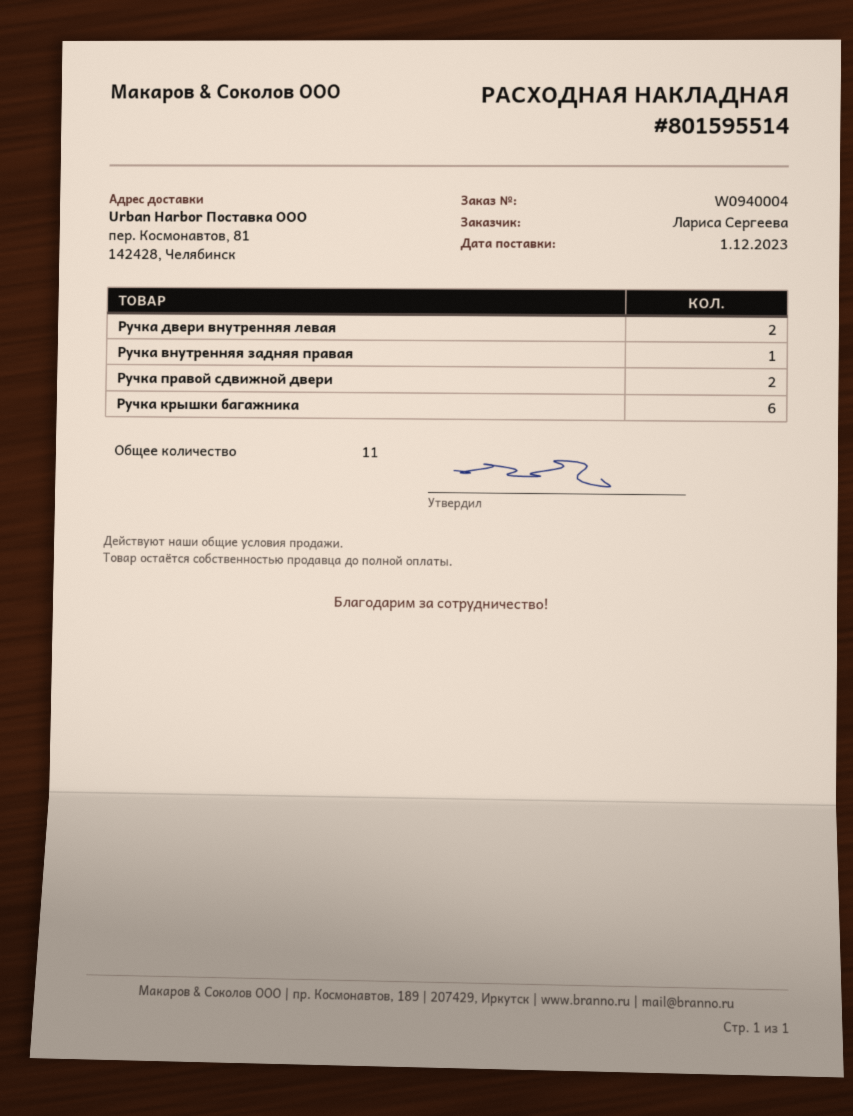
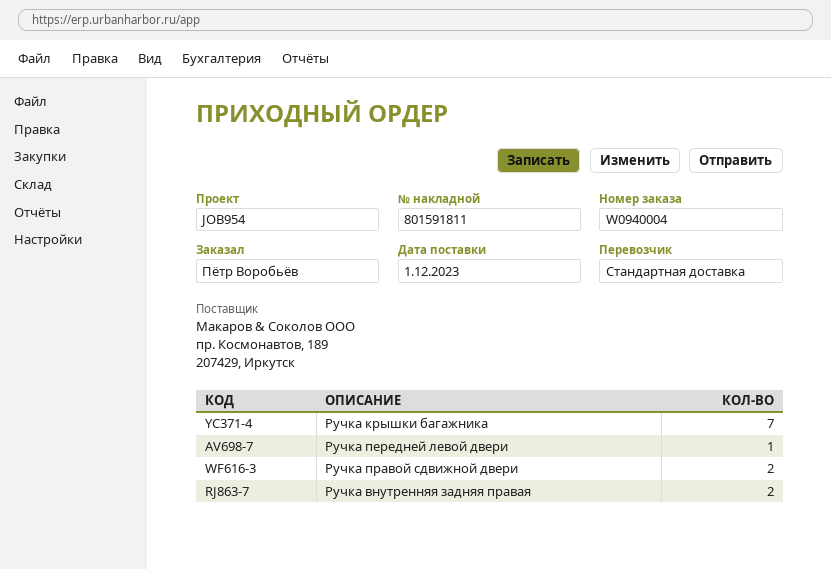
delivery note number: 801595514 -> 801591811
ordered by: Лариса Сергеева -> Пётр Воробьёв
Ручка двери внутренняя левая: 2 -> none
Ручка внутренняя задняя правая: 1 -> 2
Ручка крышки багажника: 6 -> 7
Ручка передней левой двери: none -> 1

